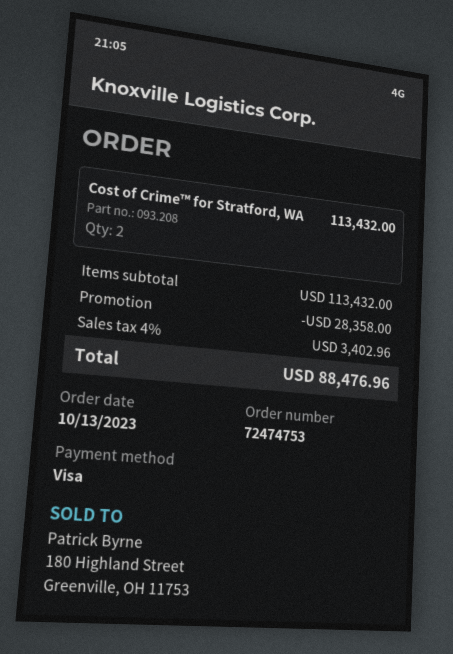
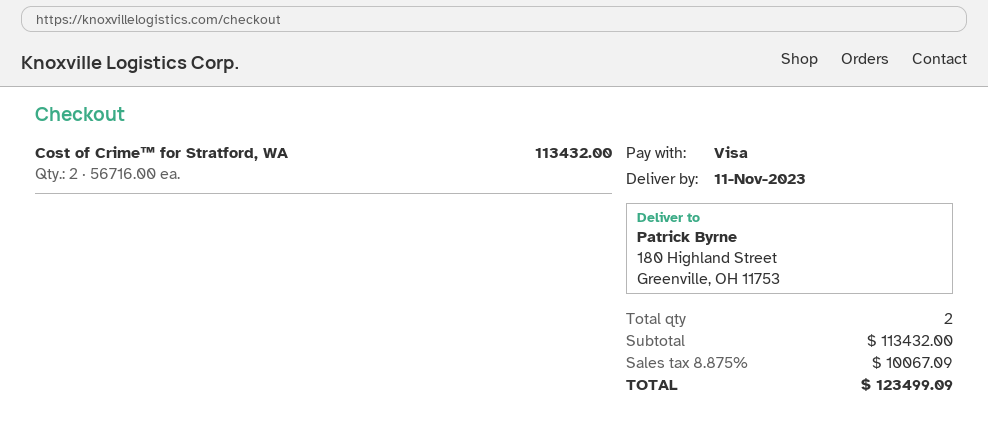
discount: 28358.00 -> none
tax: 4% = 3402.96 -> 8.875% = 10067.09
total: 88476.96 -> 123499.09

